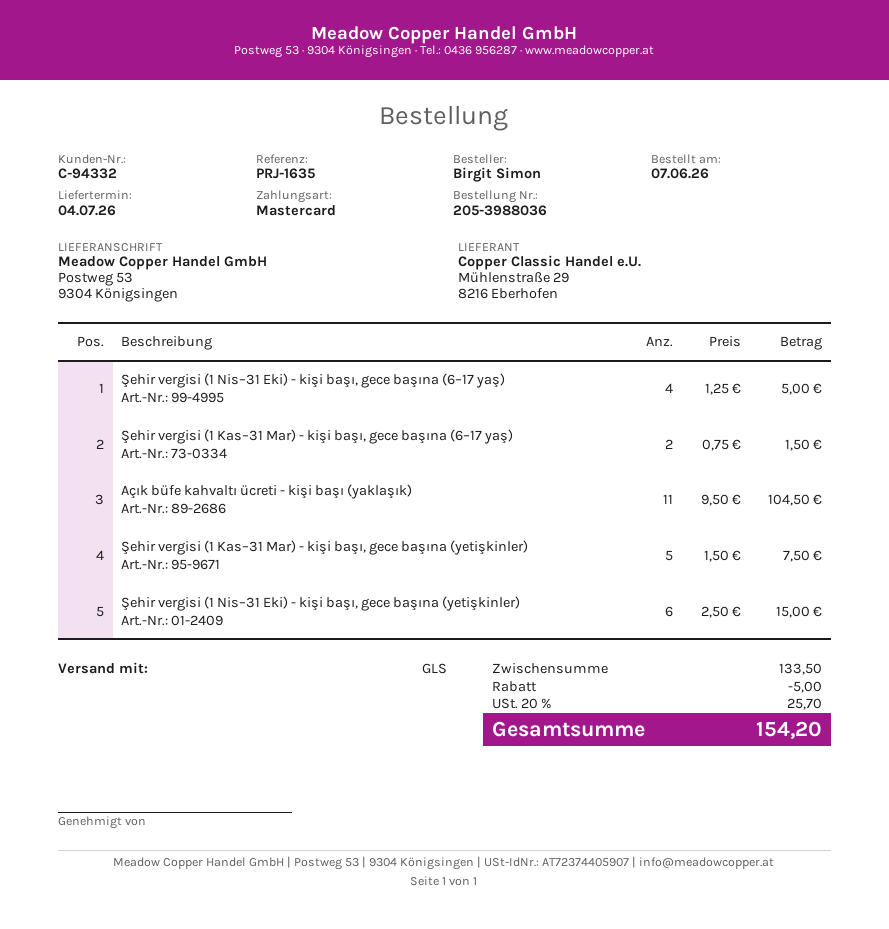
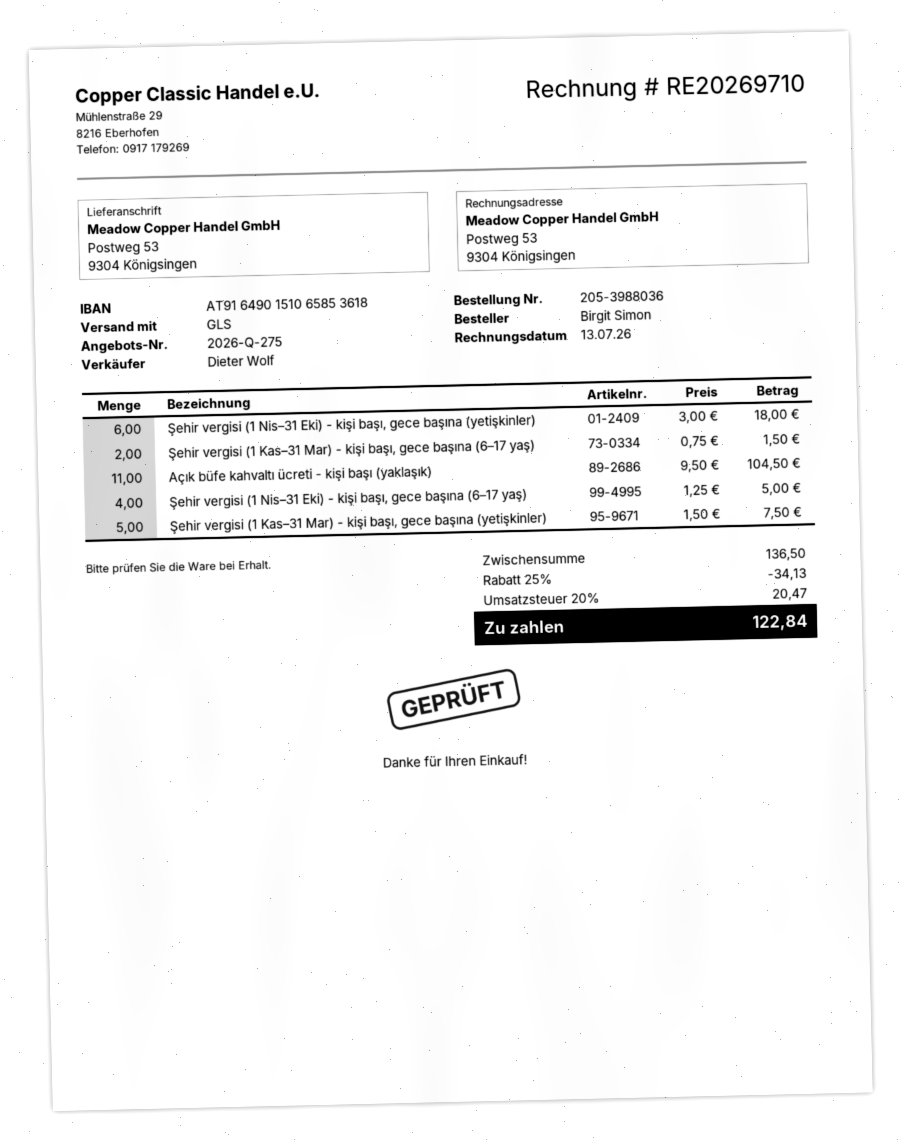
Şehir vergisi (1 Nis–31 Eki) - kişi başı, gece başına (yetişkinler): 6 x 2.50 = 15.00 -> 6 x 3.00 = 18.00
subtotal: 133.50 -> 136.50
discount: 5.00 -> 34.13
tax: 20% = 25.70 -> 20% = 20.47
total: 154.20 -> 122.84

